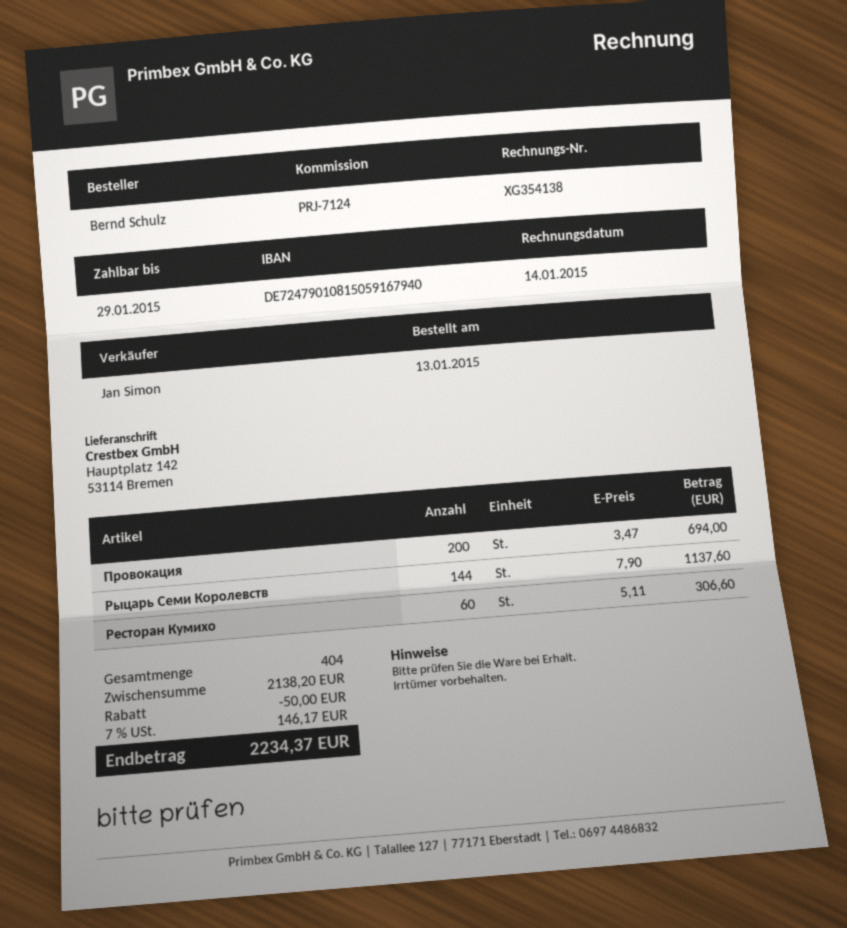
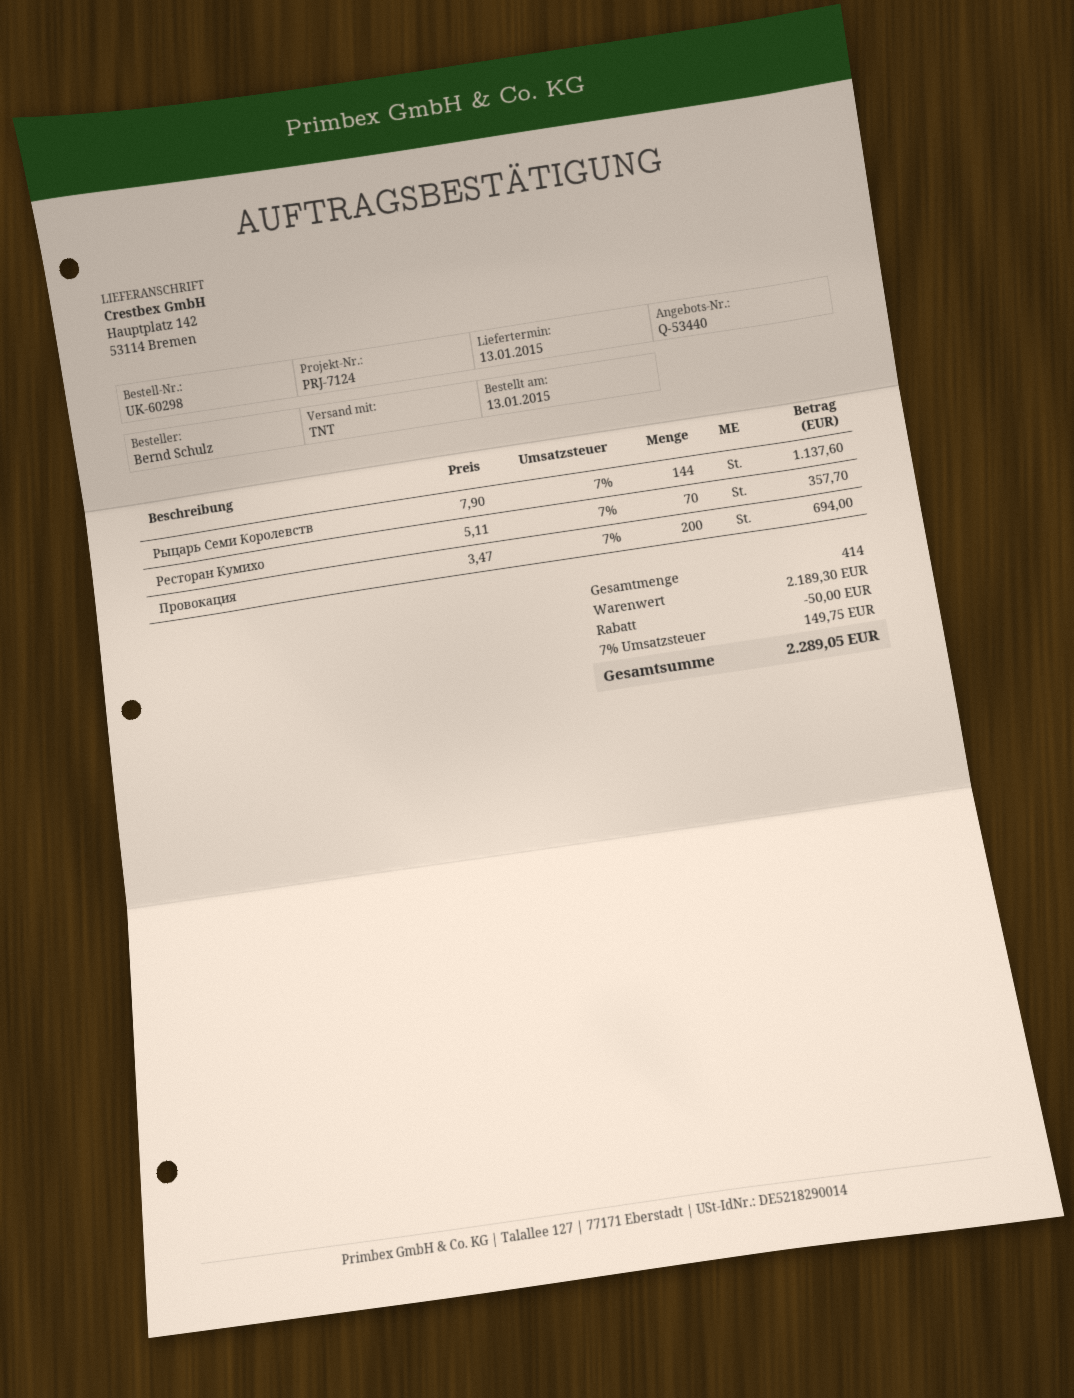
Ресторан Кумихо: 60 x 5.11 = 306.60 -> 70 x 5.11 = 357.70
total quantity: 404 -> 414
subtotal: 2138.20 -> 2189.30
tax: 7% = 146.17 -> 7% = 149.75
total: 2234.37 -> 2289.05

